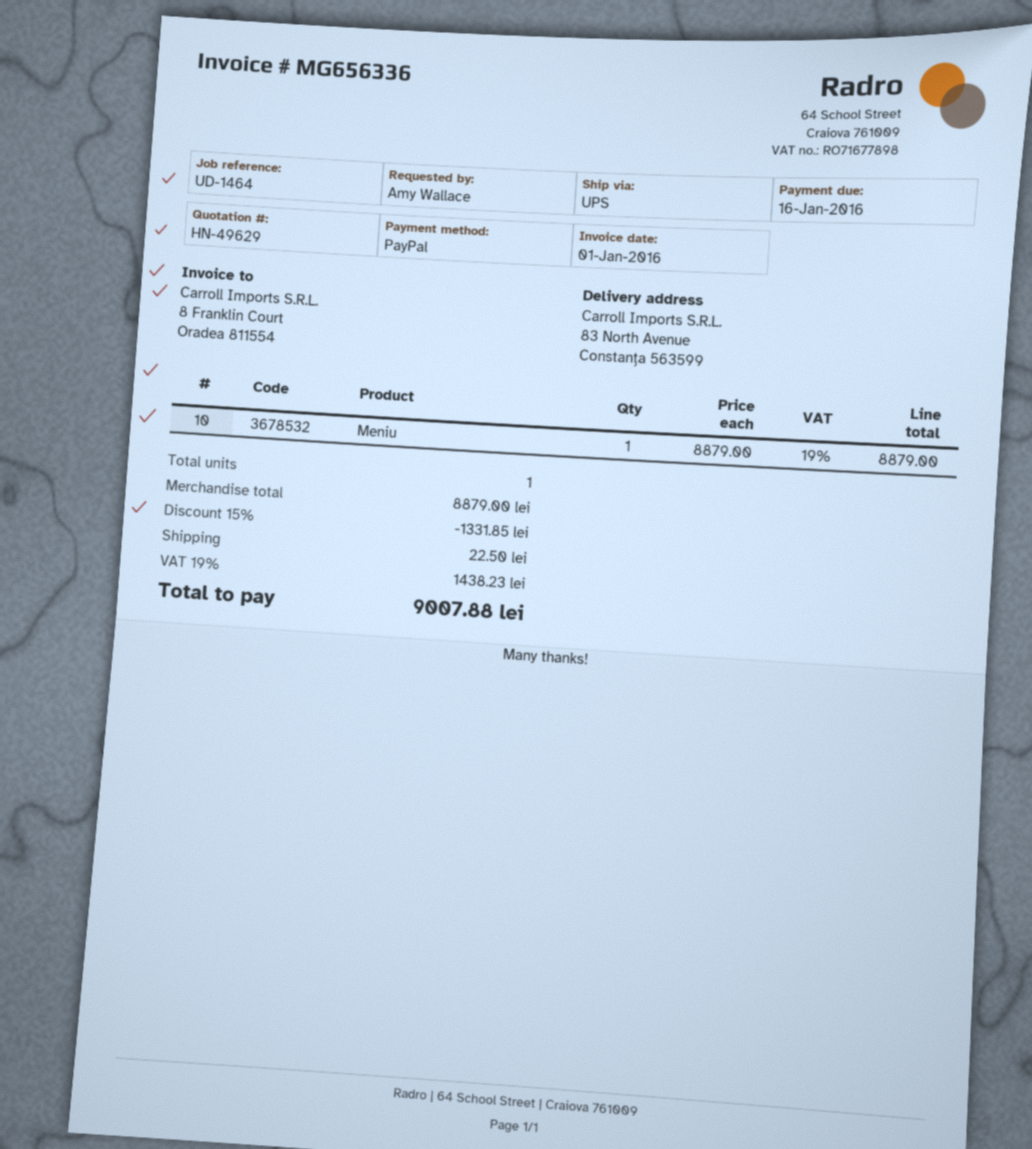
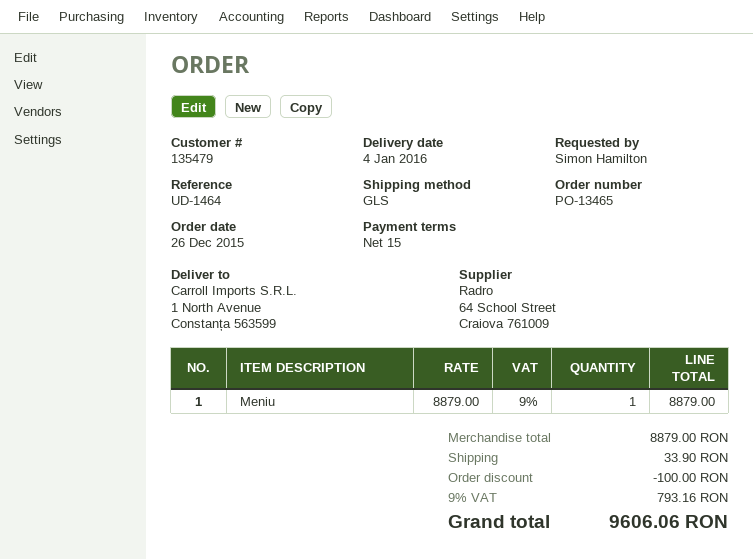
ordered by: Amy Wallace -> Simon Hamilton
shipping method: UPS -> GLS
ship to: 83 North Avenue, Constanța 563599 -> 1 North Avenue, Constanța 563599
discount: 1331.85 -> 100.00
shipping: 22.50 -> 33.90
tax: 19% = 1438.23 -> 9% = 793.16
total: 9007.88 -> 9606.06

